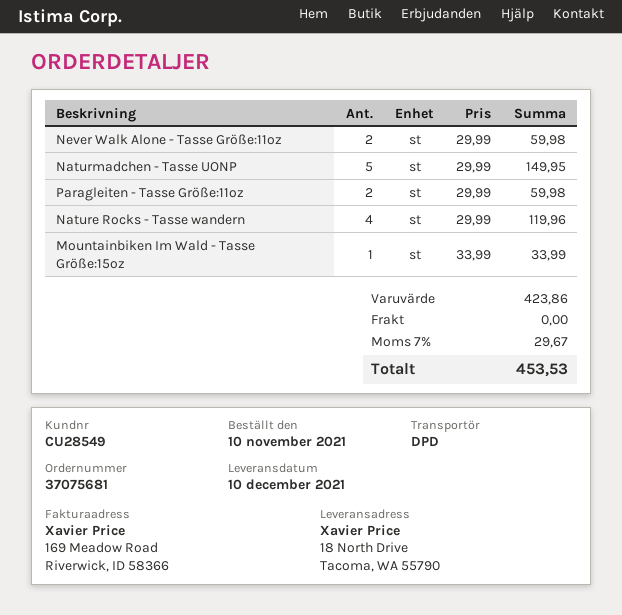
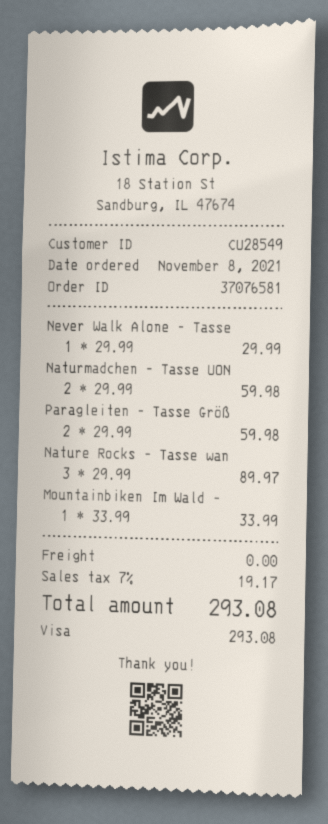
order number: 37075681 -> 37076581
order date: 2021-11-10 -> 2021-11-08
Never Walk Alone - Tasse Größe:11oz: 2 x 29.99 = 59.98 -> 1 x 29.99 = 29.99
Naturmadchen - Tasse UONP: 5 x 29.99 = 149.95 -> 2 x 29.99 = 59.98
Nature Rocks - Tasse wandern: 4 x 29.99 = 119.96 -> 3 x 29.99 = 89.97
tax: 7% = 29.67 -> 7% = 19.17
total: 453.53 -> 293.08

